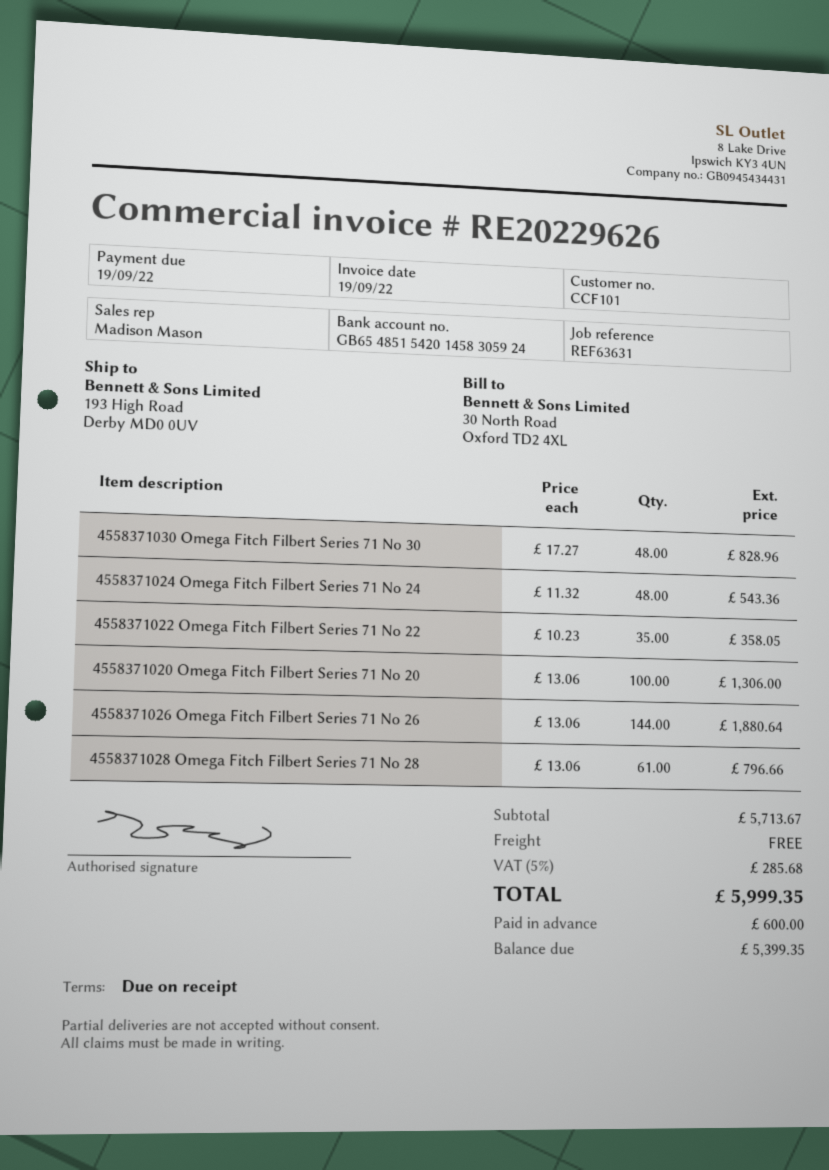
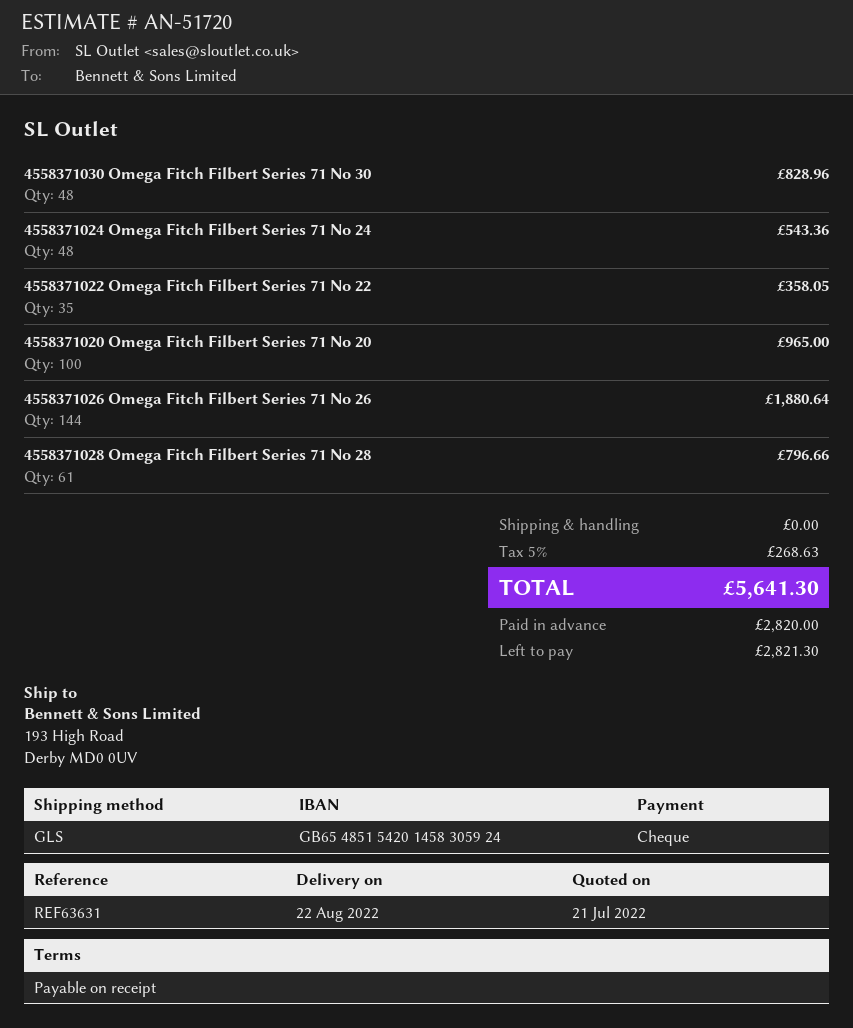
4558371020 Omega Fitch Filbert Series 71 No 20: 100 for 1306.00 -> 100 for 965.00
tax: 5% = 285.68 -> 5% = 268.63
total: 5999.35 -> 5641.30
deposit: 600.00 -> 2820.00
balance: 5399.35 -> 2821.30

